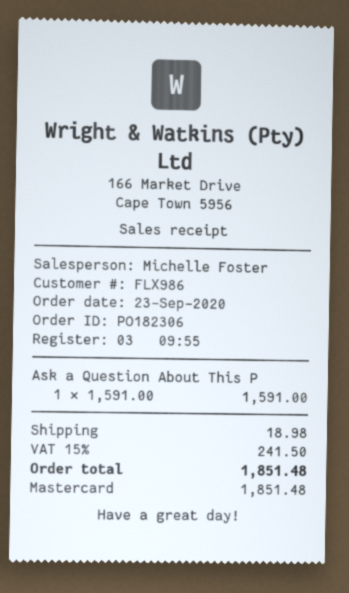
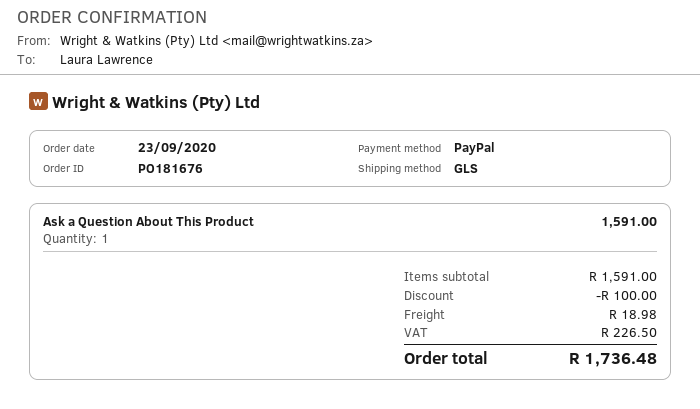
order number: PO182306 -> PO181676
payment method: Mastercard -> PayPal
discount: none -> 100.00
tax: 241.50 -> 226.50
total: 1851.48 -> 1736.48

